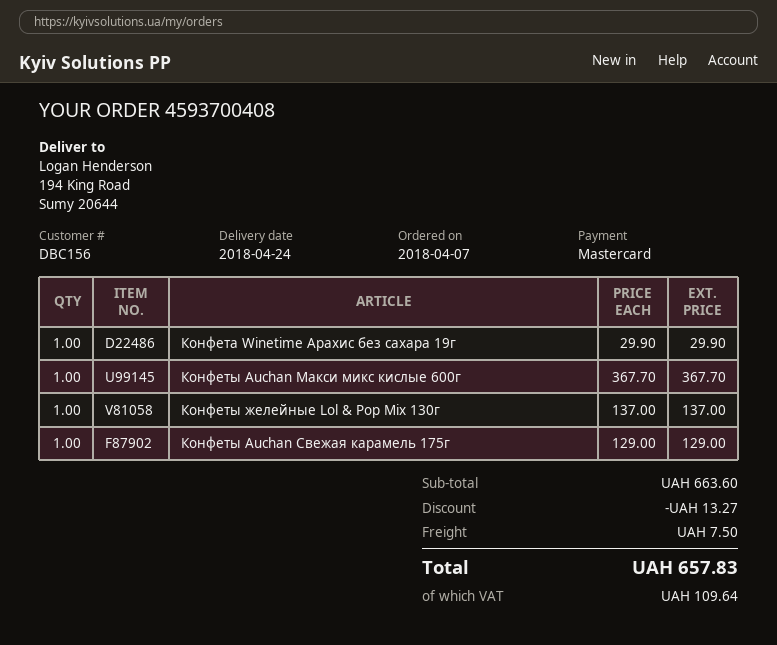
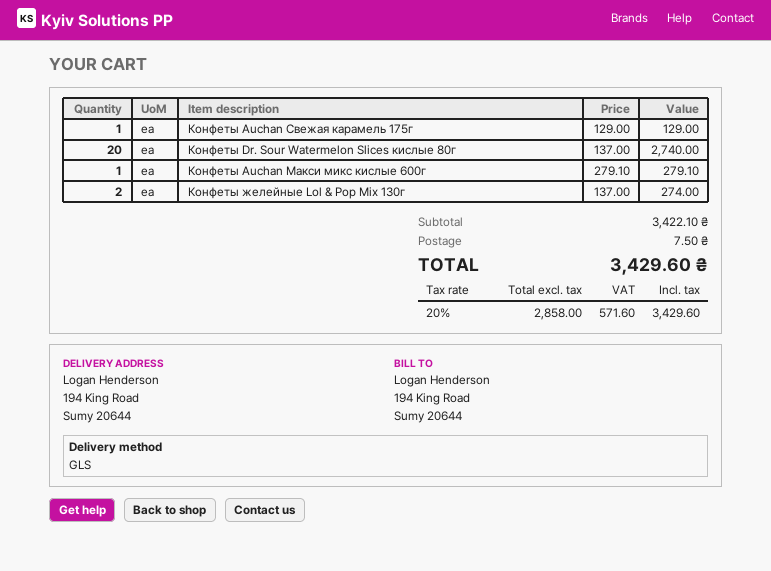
Конфета Winetime Арахис без сахара 19г: 1 x 29.90 = 29.90 -> none
Конфеты Auchan Макси микс кислые 600г: 1 x 367.70 = 367.70 -> 1 x 279.10 = 279.10
Конфеты желейные Lol & Pop Mix 130г: 1 x 137.00 = 137.00 -> 2 x 137.00 = 274.00
Конфеты Dr. Sour Watermelon Slices кислые 80г: none -> 20 x 137.00 = 2740.00
subtotal: 663.60 -> 3422.10
discount: 13.27 -> none
tax: 109.64 -> 571.60
total: 657.83 -> 3429.60

